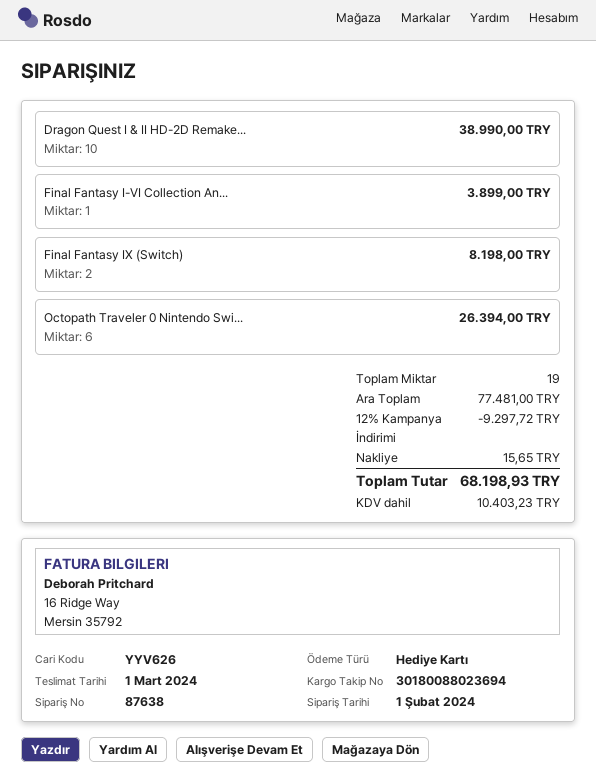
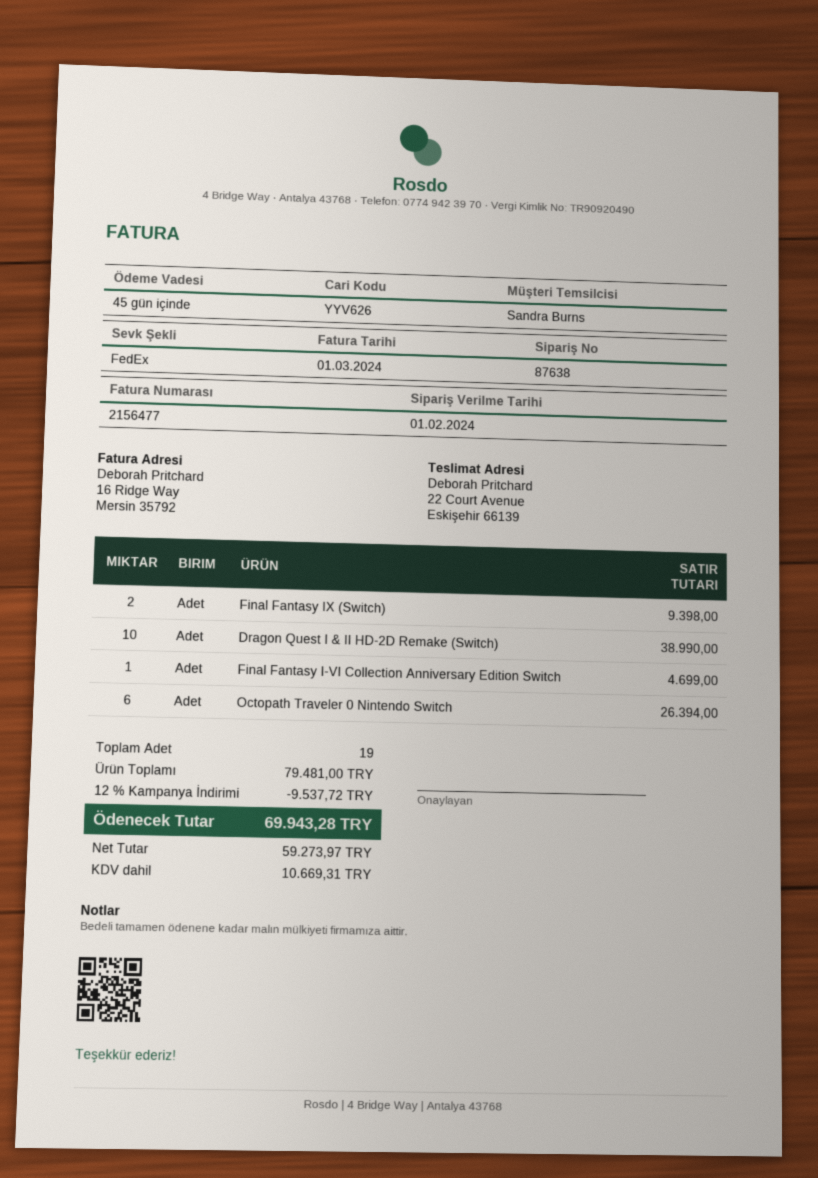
Final Fantasy I-VI Collection An...: 1 for 3899.00 -> 1 for 4699.00
Final Fantasy IX (Switch): 2 for 8198.00 -> 2 for 9398.00
subtotal: 77481.00 -> 79481.00
discount: 12% = 9297.72 -> 12% = 9537.72
shipping: 15.65 -> none
tax: 10403.23 -> 10669.31
total: 68198.93 -> 69943.28

